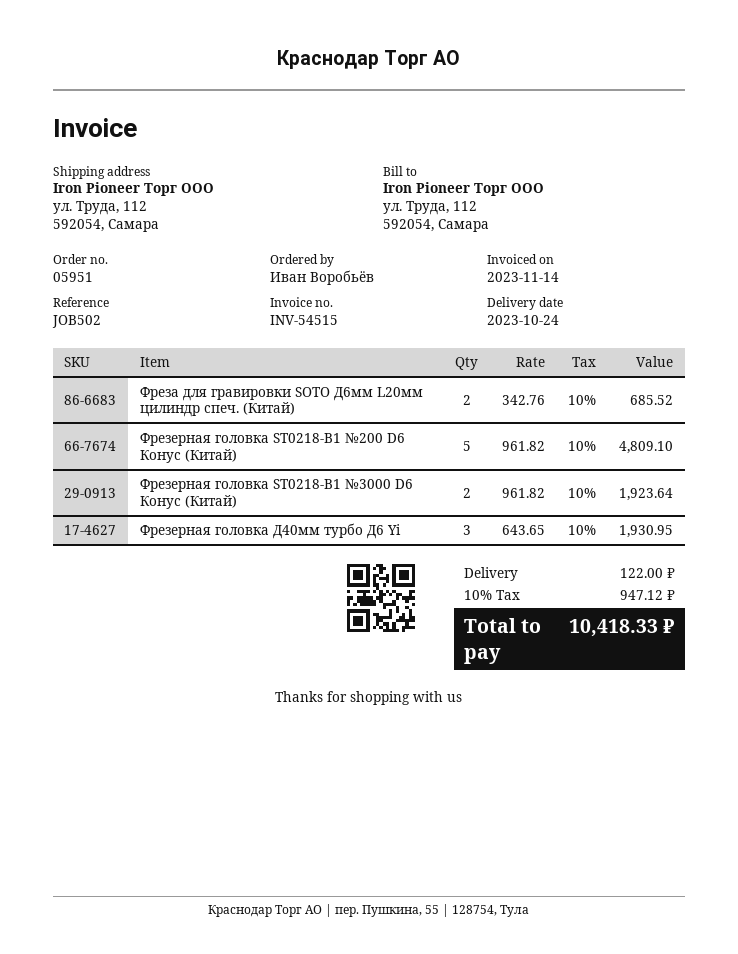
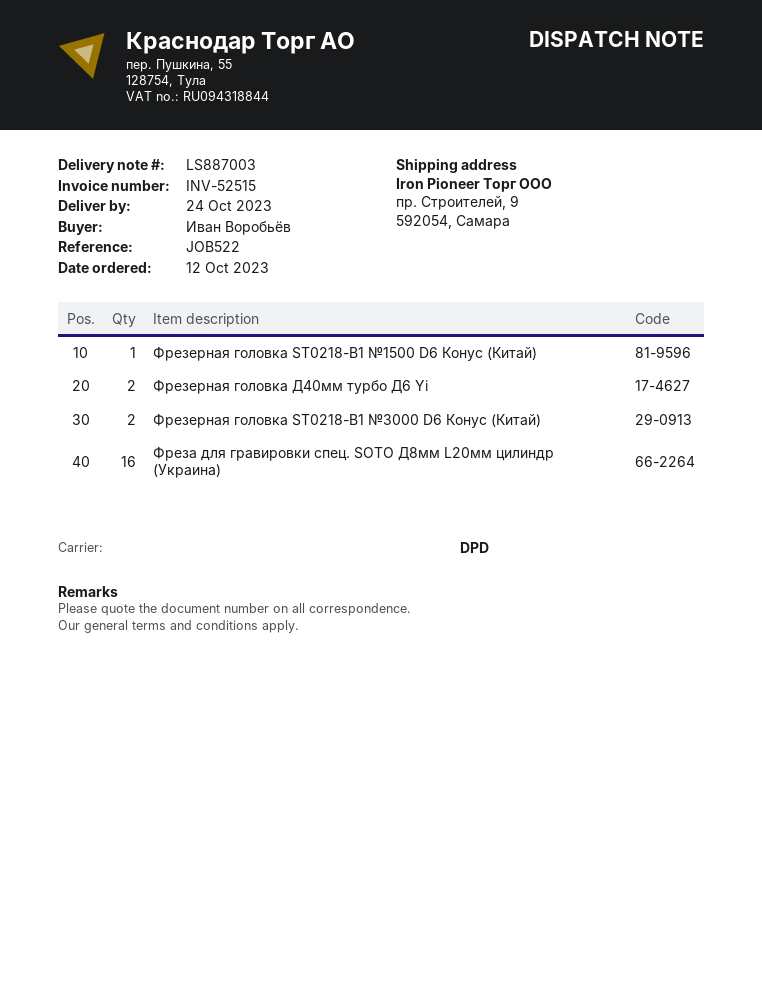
invoice number: INV-54515 -> INV-52515
reference: JOB502 -> JOB522
ship to: ул. Труда, 112, 592054, Самара -> пр. Строителей, 9, 592054, Самара
Фреза для гравировки SOTO Д6мм L20мм цилиндр спеч. (Китай): 2 -> none
Фрезерная головка ST0218-B1 №200 D6 Конус (Китай): 5 -> none
Фрезерная головка Д40мм турбо Д6 Yi: 3 -> 2
Фрезерная головка ST0218-B1 №1500 D6 Конус (Китай): none -> 1
Фреза для гравировки спец. SOTO Д8мм L20мм цилиндр (Украина): none -> 16

